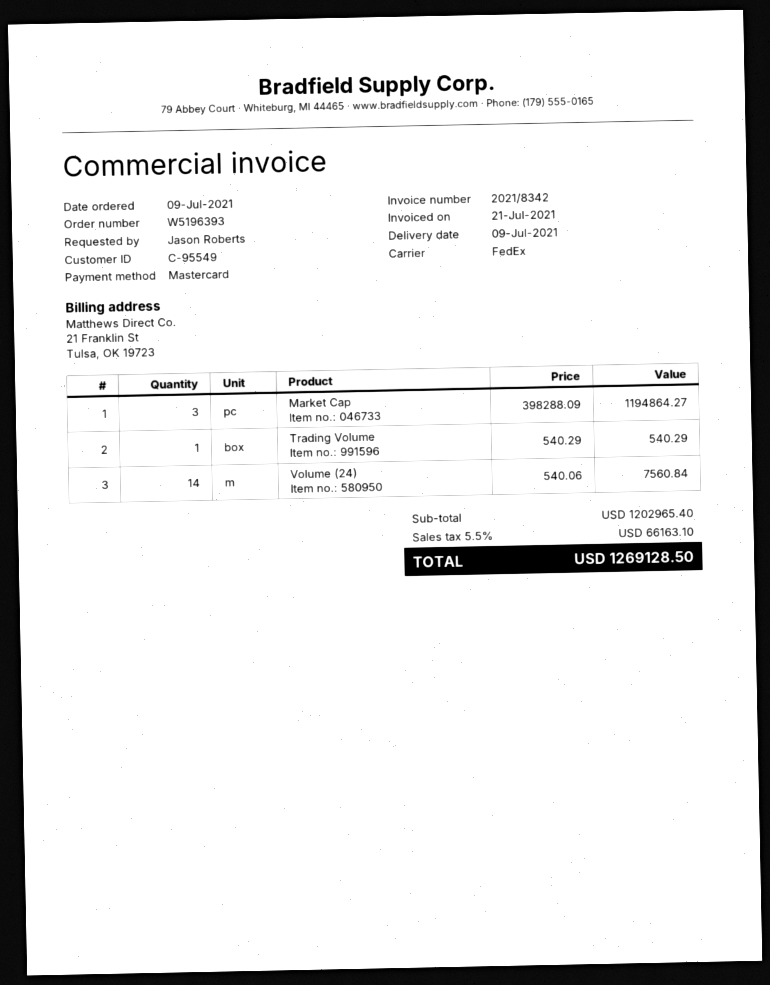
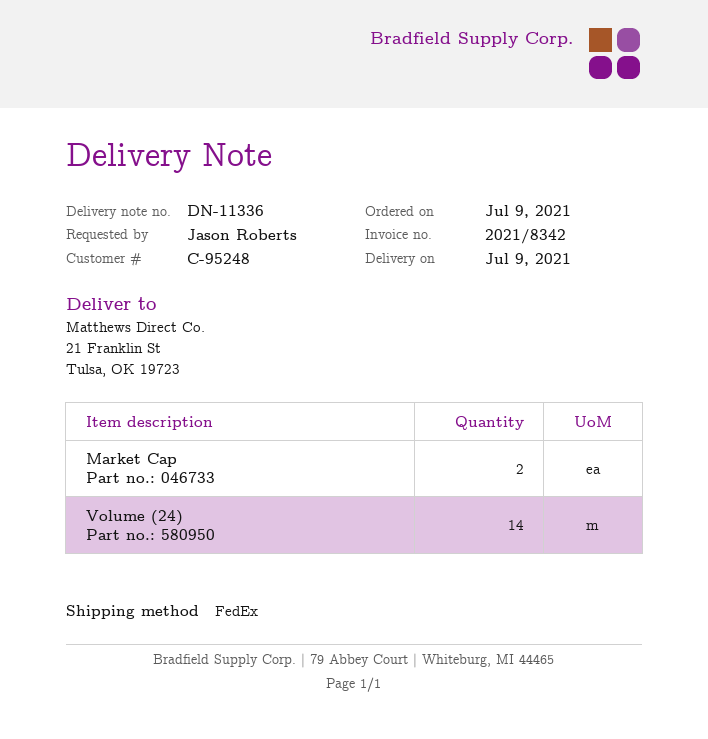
customer number: C-95549 -> C-95248
Market Cap: 3 -> 2
Trading Volume: 1 -> none

